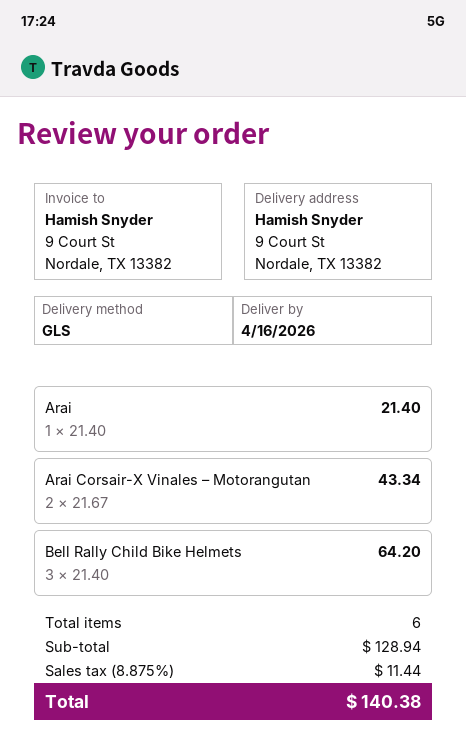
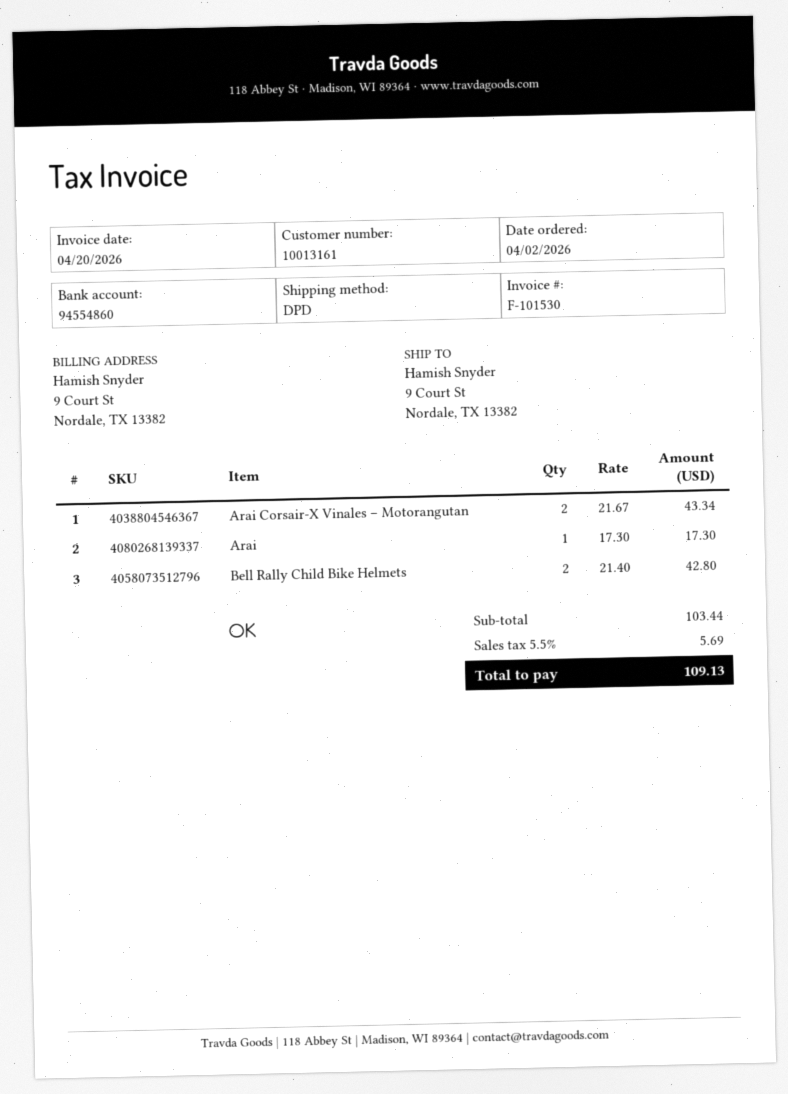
shipping method: GLS -> DPD
Arai: 1 x 21.40 = 21.40 -> 1 x 17.30 = 17.30
Bell Rally Child Bike Helmets: 3 x 21.40 = 64.20 -> 2 x 21.40 = 42.80
subtotal: 128.94 -> 103.44
tax: 8.875% = 11.44 -> 5.5% = 5.69
total: 140.38 -> 109.13

